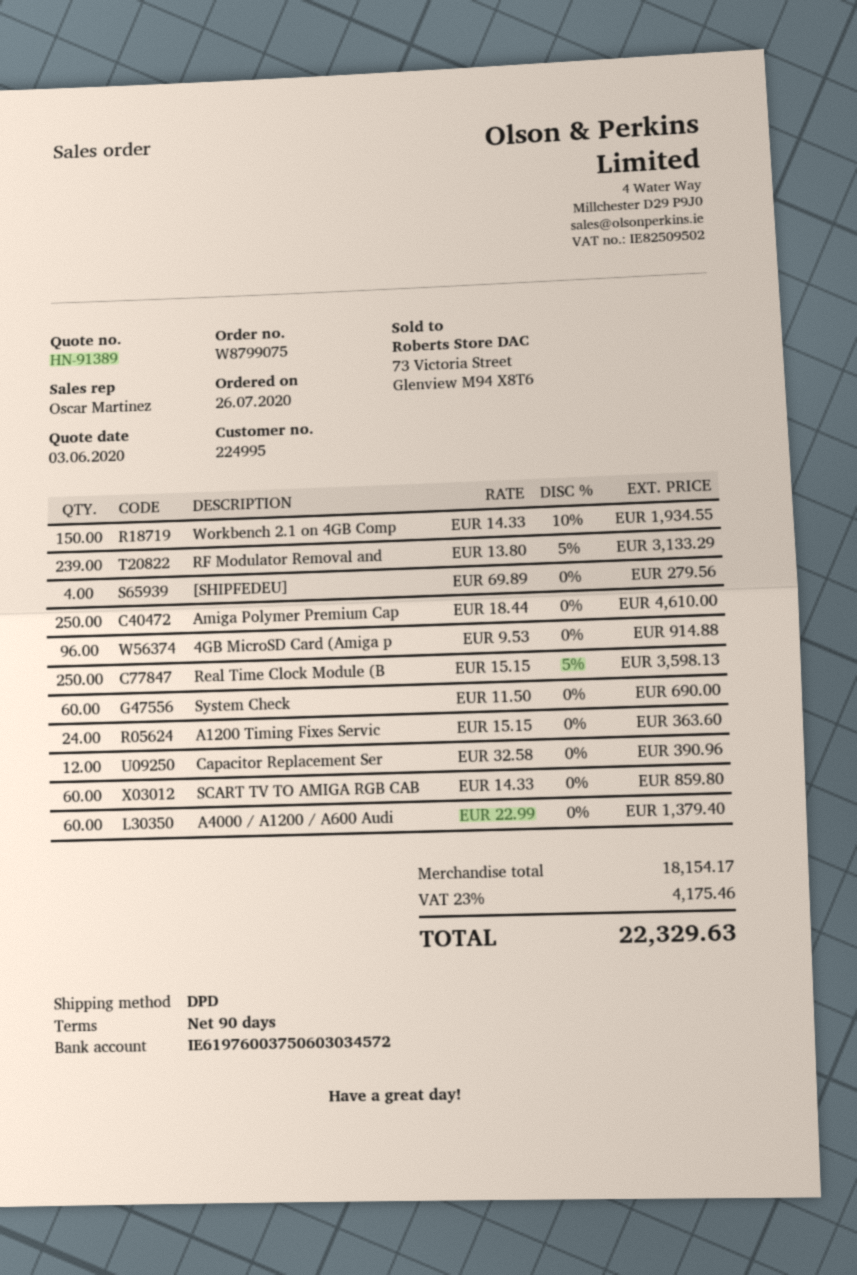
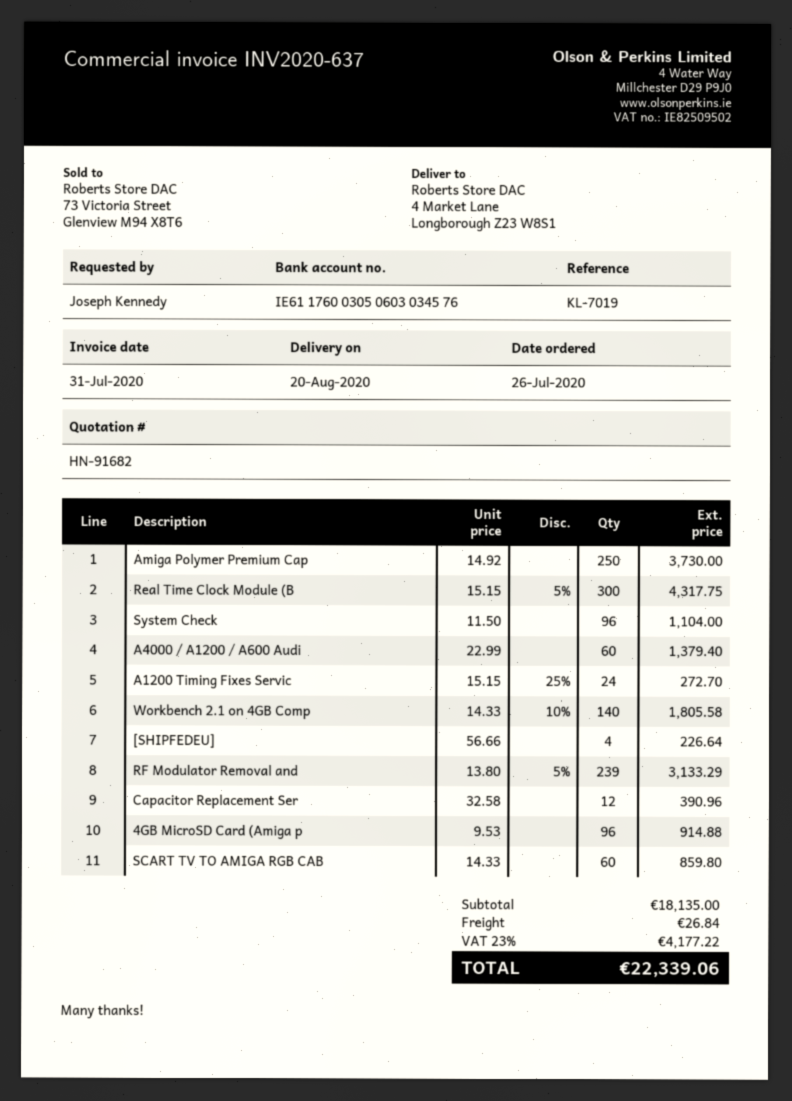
quote number: HN-91389 -> HN-91682
bank account: IE61976003750603034572 -> IE61176003050603034576
Workbench 2.1 on 4GB Comp: 150 x 14.33 - 10% = 1934.55 -> 140 x 14.33 - 10% = 1805.58
[SHIPFEDEU]: 4 x 69.89 = 279.56 -> 4 x 56.66 = 226.64
Amiga Polymer Premium Cap: 250 x 18.44 = 4610.00 -> 250 x 14.92 = 3730.00
Real Time Clock Module (B: 250 x 15.15 - 5% = 3598.13 -> 300 x 15.15 - 5% = 4317.75
System Check: 60 x 11.50 = 690.00 -> 96 x 11.50 = 1104.00
A1200 Timing Fixes Servic: 24 x 15.15 = 363.60 -> 24 x 15.15 - 25% = 272.70
subtotal: 18154.17 -> 18135.00
shipping: none -> 26.84
tax: 23% = 4175.46 -> 23% = 4177.22
total: 22329.63 -> 22339.06

